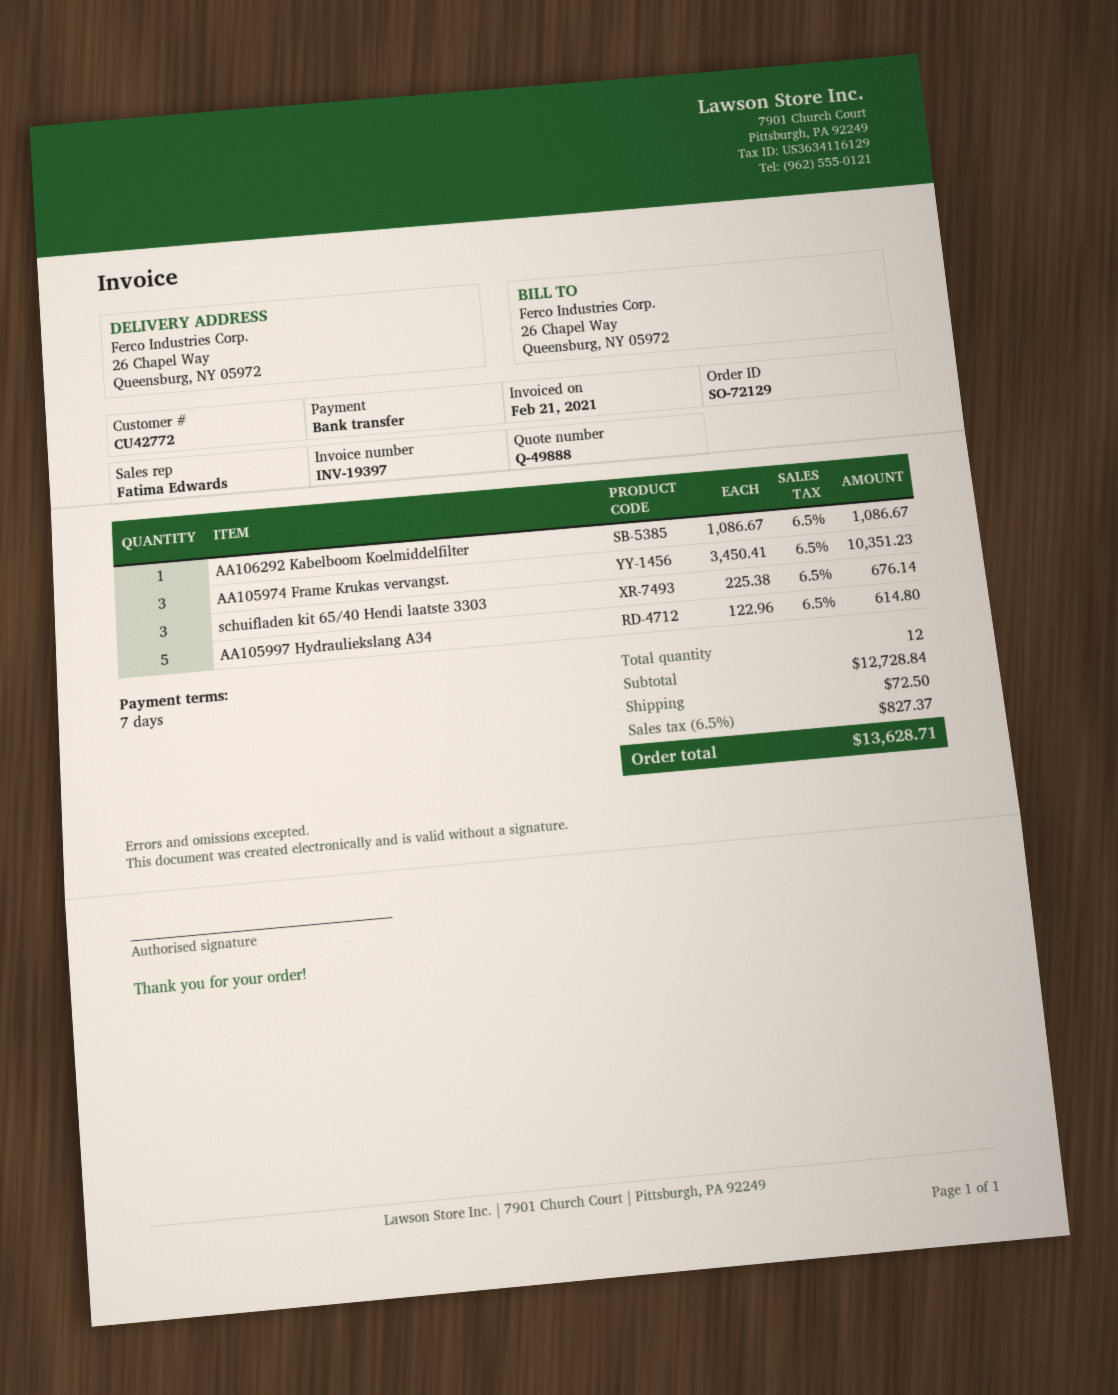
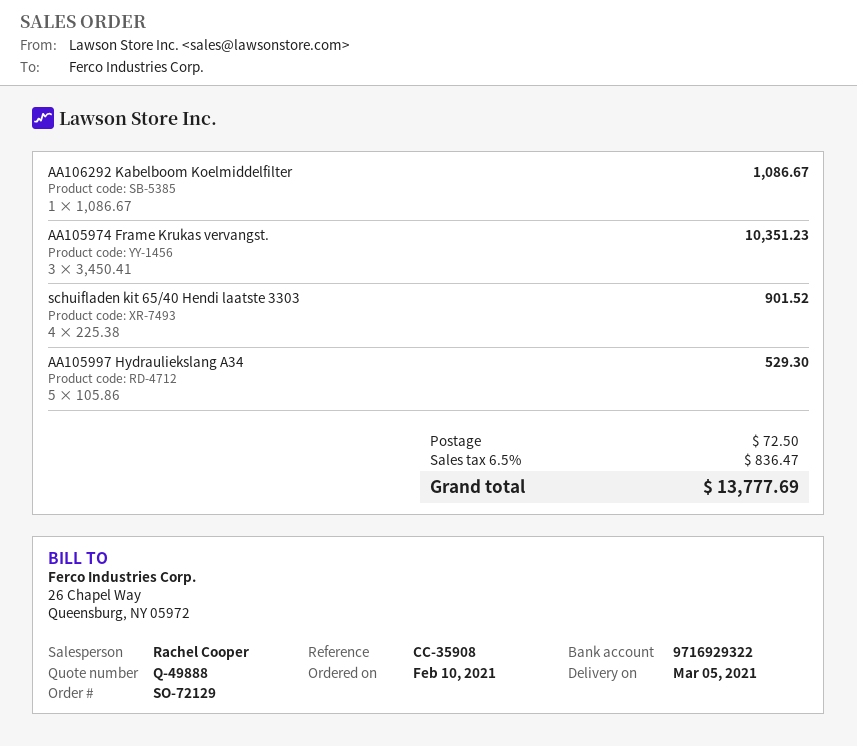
sales rep: Fatima Edwards -> Rachel Cooper
schuifladen kit 65/40 Hendi laatste 3303: 3 x 225.38 = 676.14 -> 4 x 225.38 = 901.52
AA105997 Hydrauliekslang A34: 5 x 122.96 = 614.80 -> 5 x 105.86 = 529.30
tax: 6.5% = 827.37 -> 6.5% = 836.47
total: 13628.71 -> 13777.69

